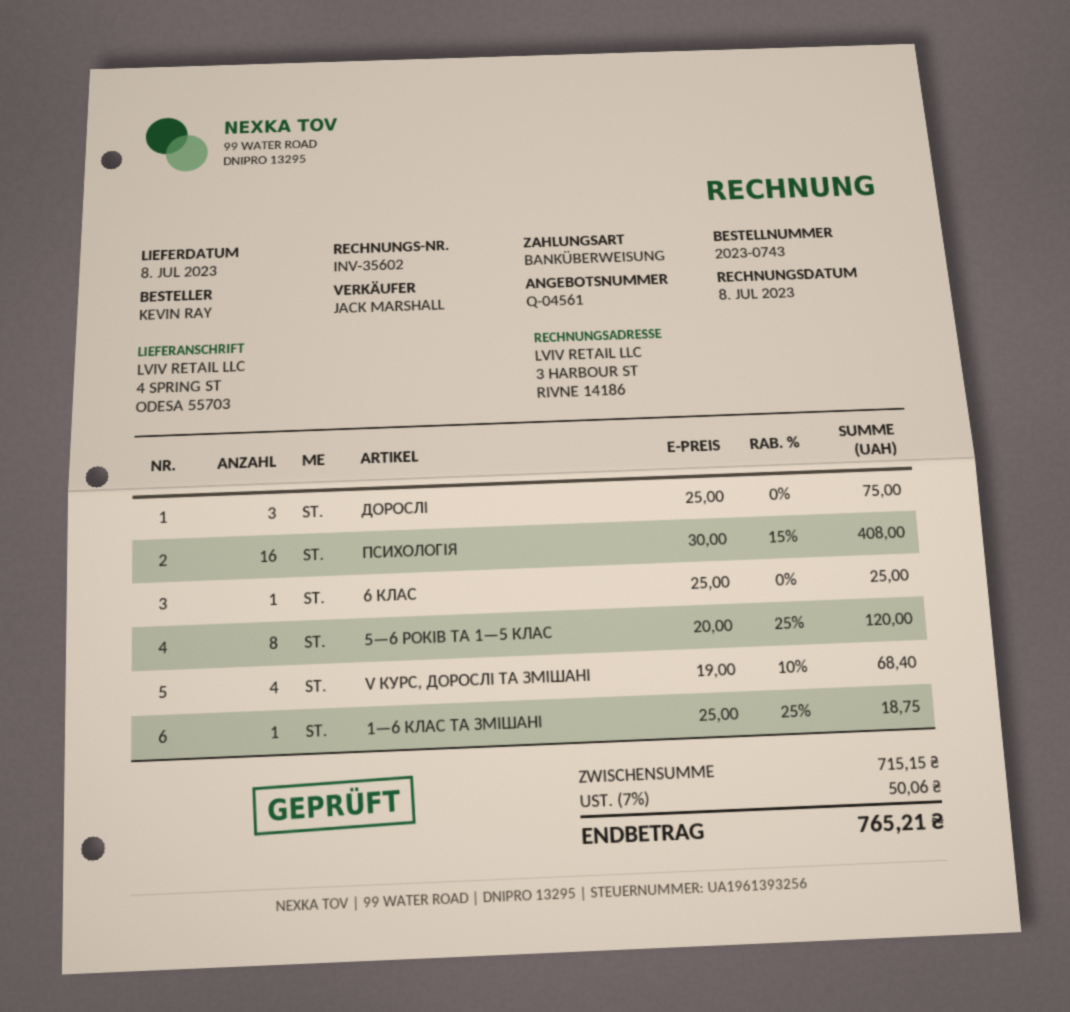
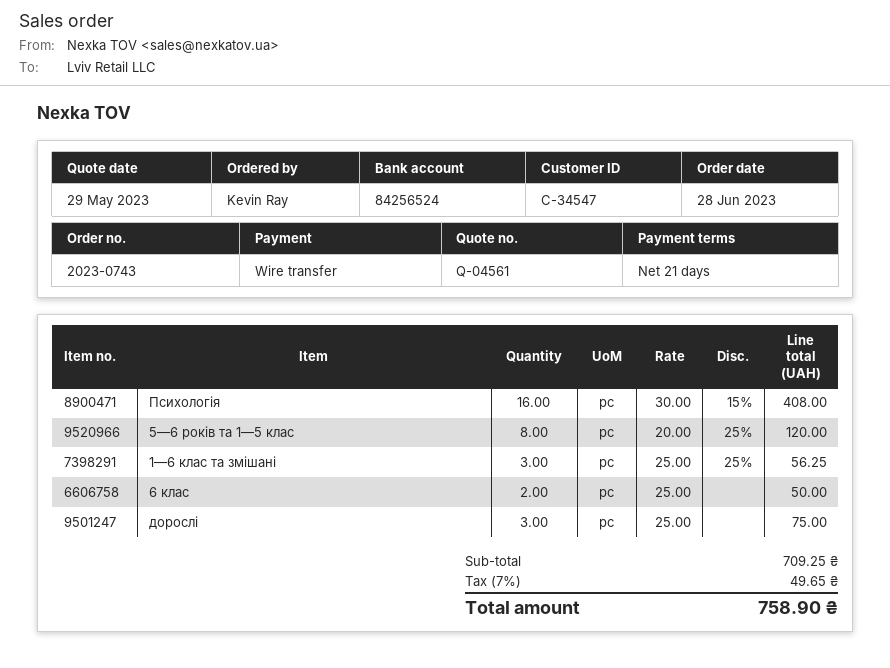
6 КЛАС: 1 x 25.00 = 25.00 -> 2 x 25.00 = 50.00
V КУРС, ДОРОСЛІ ТА ЗМІШАНІ: 4 x 19.00 - 10% = 68.40 -> none
1—6 КЛАС ТА ЗМІШАНІ: 1 x 25.00 - 25% = 18.75 -> 3 x 25.00 - 25% = 56.25
subtotal: 715.15 -> 709.25
tax: 7% = 50.06 -> 7% = 49.65
total: 765.21 -> 758.90

